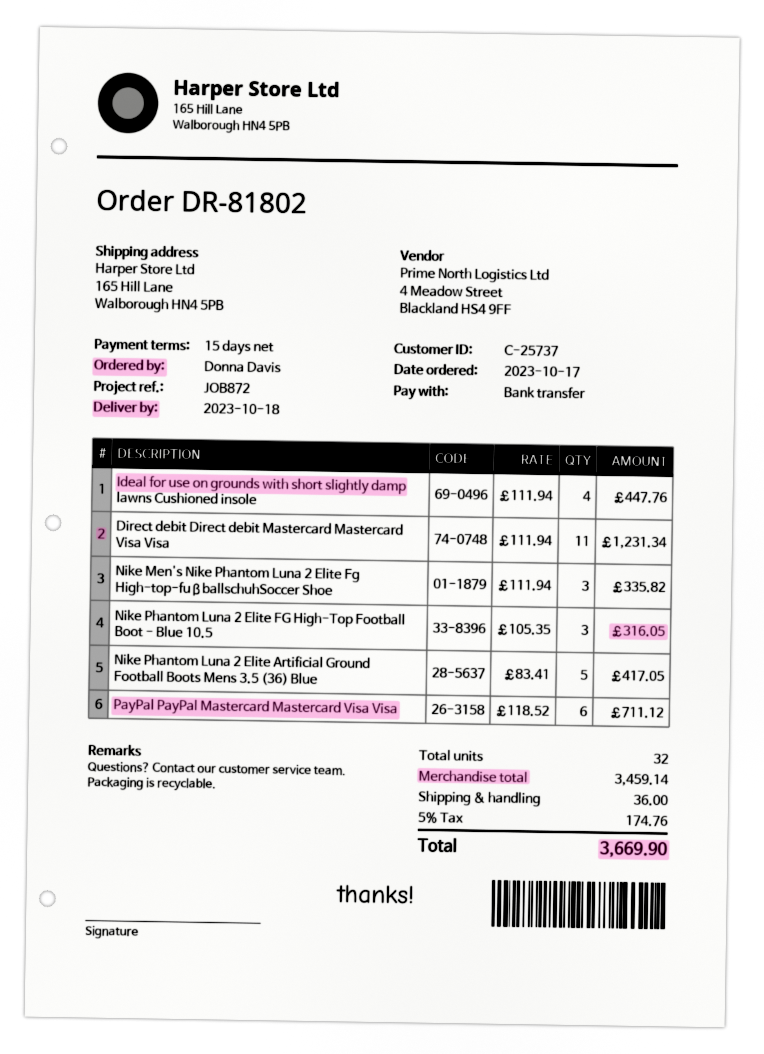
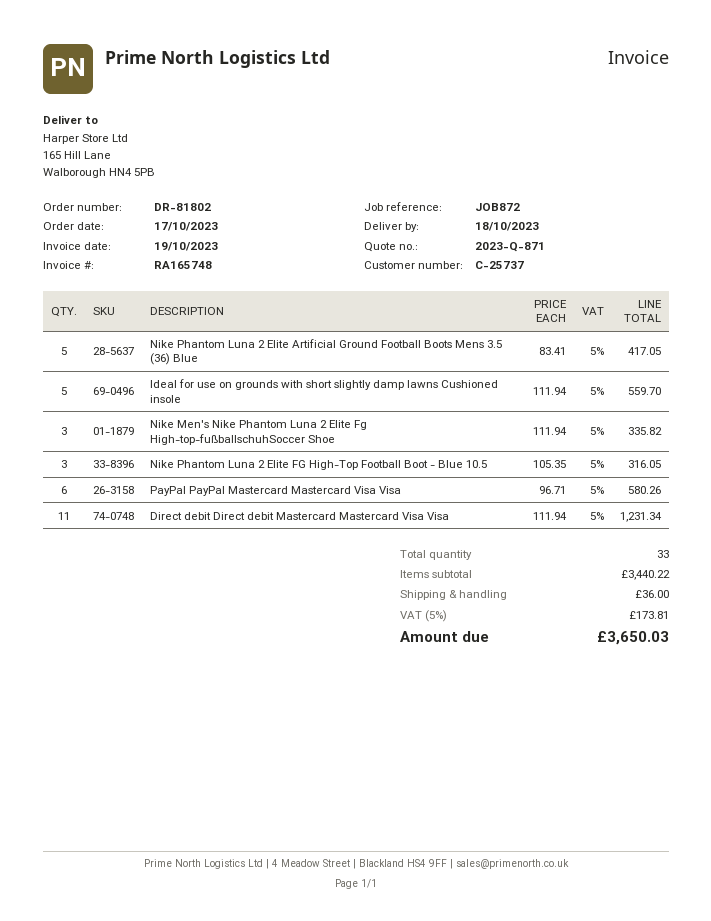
Ideal for use on grounds with short slightly damp lawns Cushioned insole: 4 x 111.94 = 447.76 -> 5 x 111.94 = 559.70
PayPal PayPal Mastercard Mastercard Visa Visa: 6 x 118.52 = 711.12 -> 6 x 96.71 = 580.26
total quantity: 32 -> 33
subtotal: 3459.14 -> 3440.22
tax: 5% = 174.76 -> 5% = 173.81
total: 3669.90 -> 3650.03

